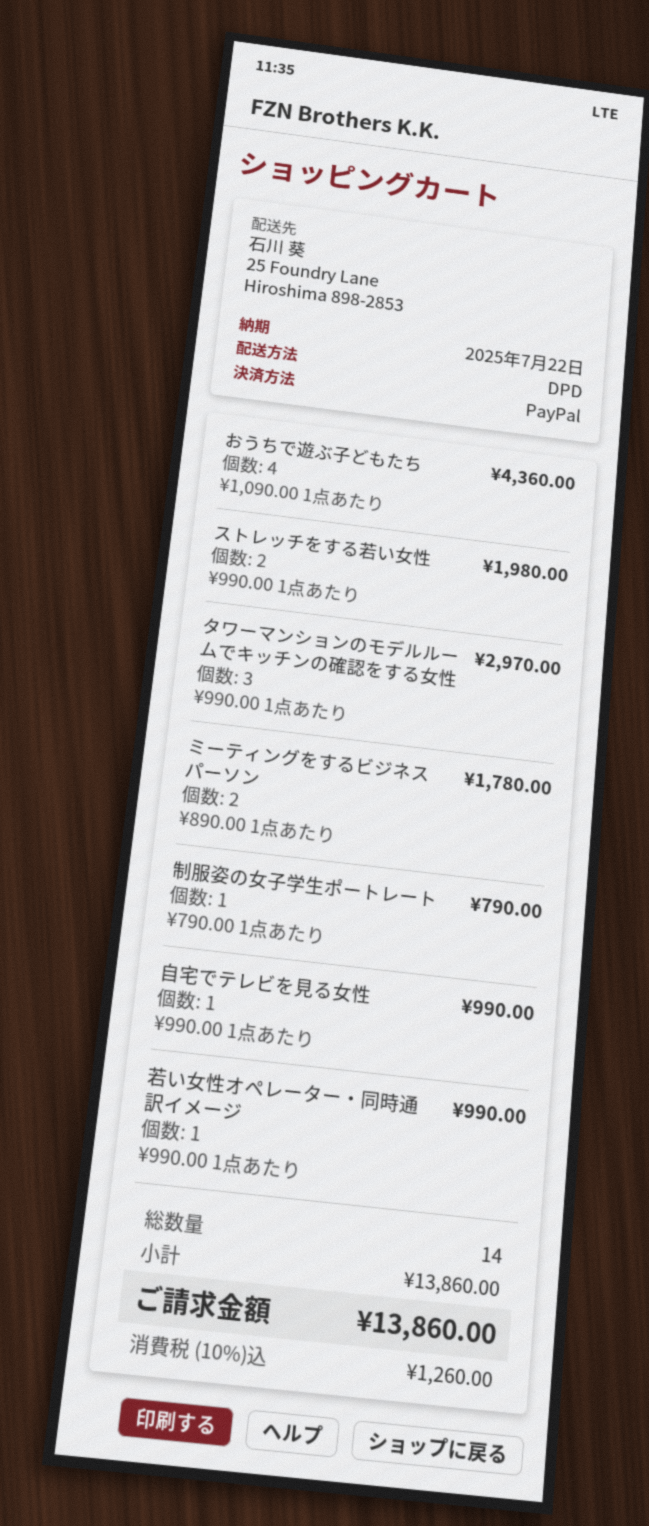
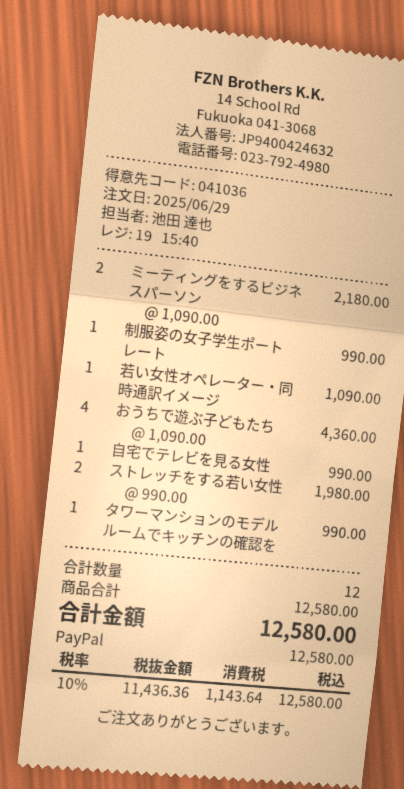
タワーマンションのモデルルームでキッチンの確認をする女性: 3 x 990.00 = 2970.00 -> 1 x 990.00 = 990.00
ミーティングをするビジネスパーソン: 2 x 890.00 = 1780.00 -> 2 x 1090.00 = 2180.00
制服姿の女子学生ポートレート: 1 x 790.00 = 790.00 -> 1 x 990.00 = 990.00
若い女性オペレーター・同時通訳イメージ: 1 x 990.00 = 990.00 -> 1 x 1090.00 = 1090.00
total quantity: 14 -> 12
subtotal: 13860.00 -> 12580.00
tax: 10% = 1260.00 -> 10% = 1143.64
total: 13860.00 -> 12580.00

